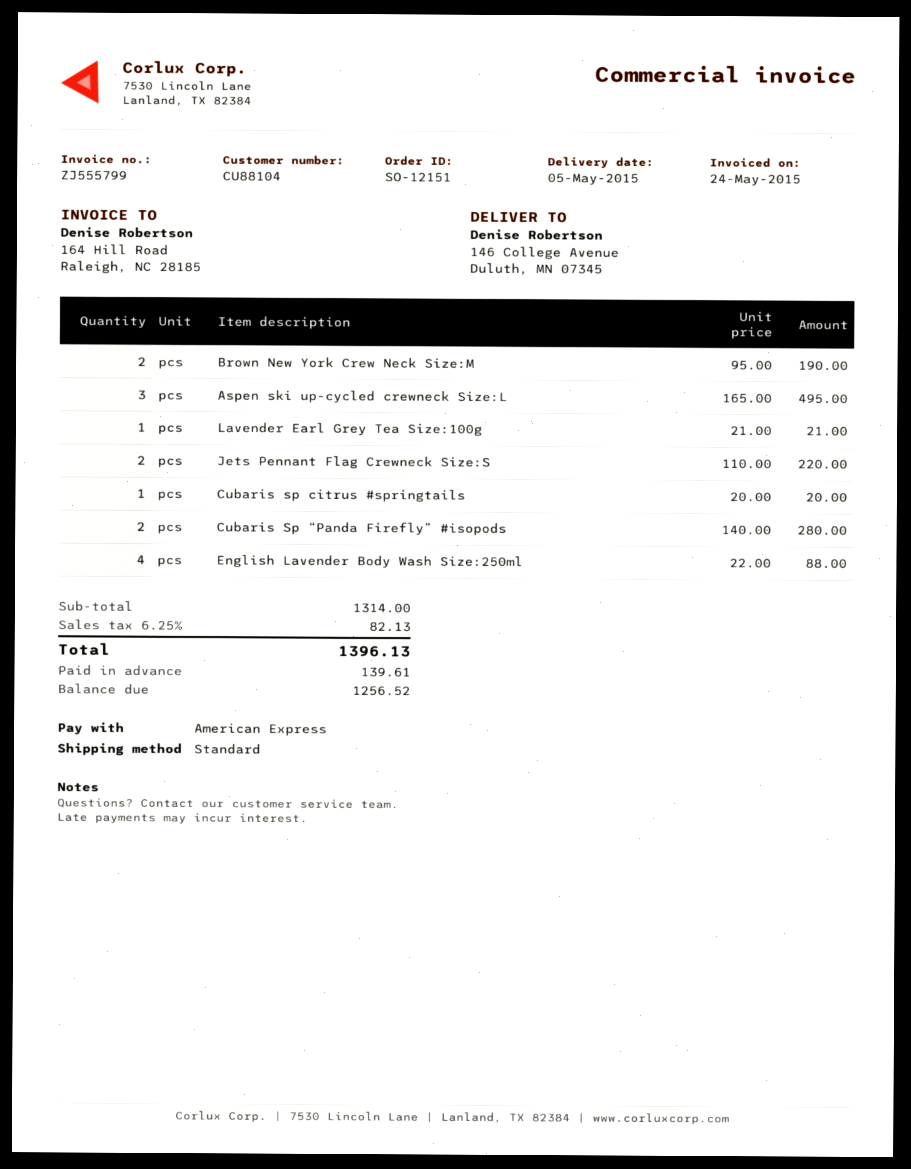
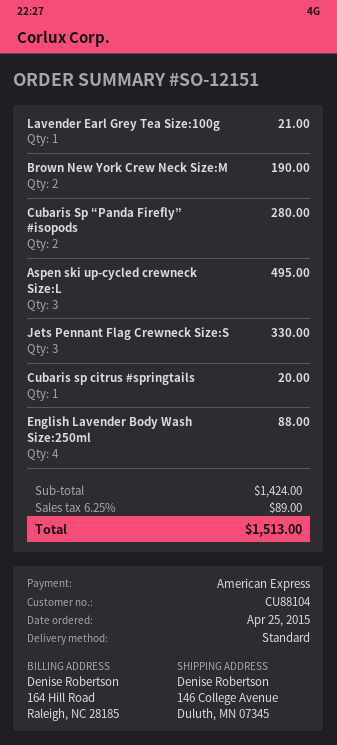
Jets Pennant Flag Crewneck Size:S: 2 for 220.00 -> 3 for 330.00
subtotal: 1314.00 -> 1424.00
tax: 6.25% = 82.13 -> 6.25% = 89.00
total: 1396.13 -> 1513.00

